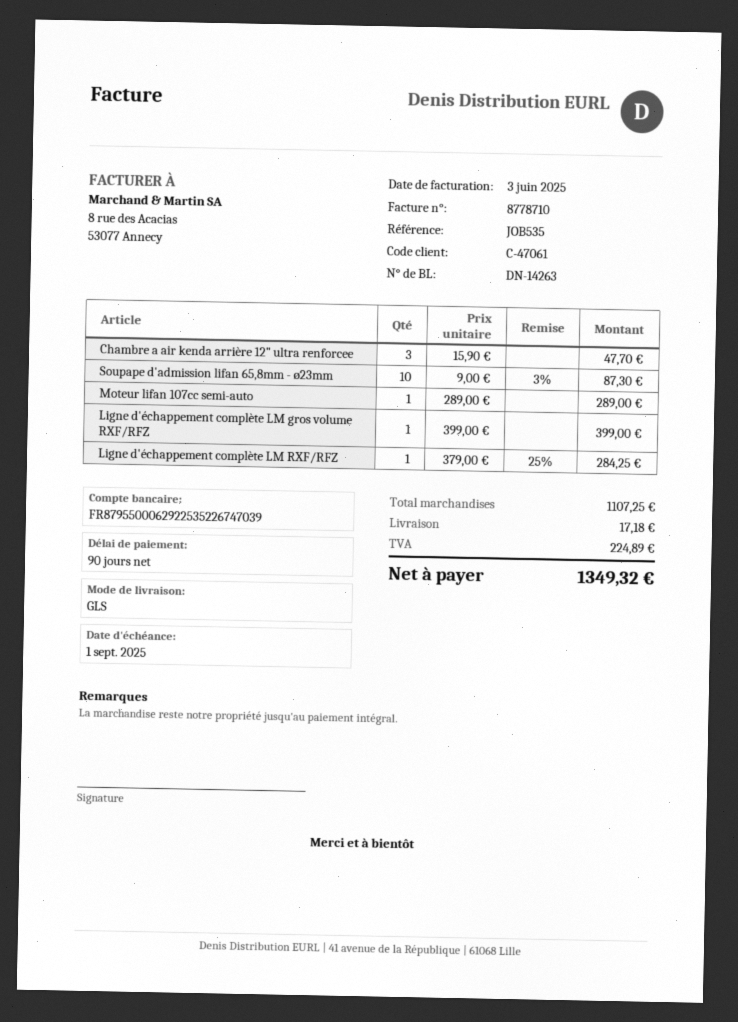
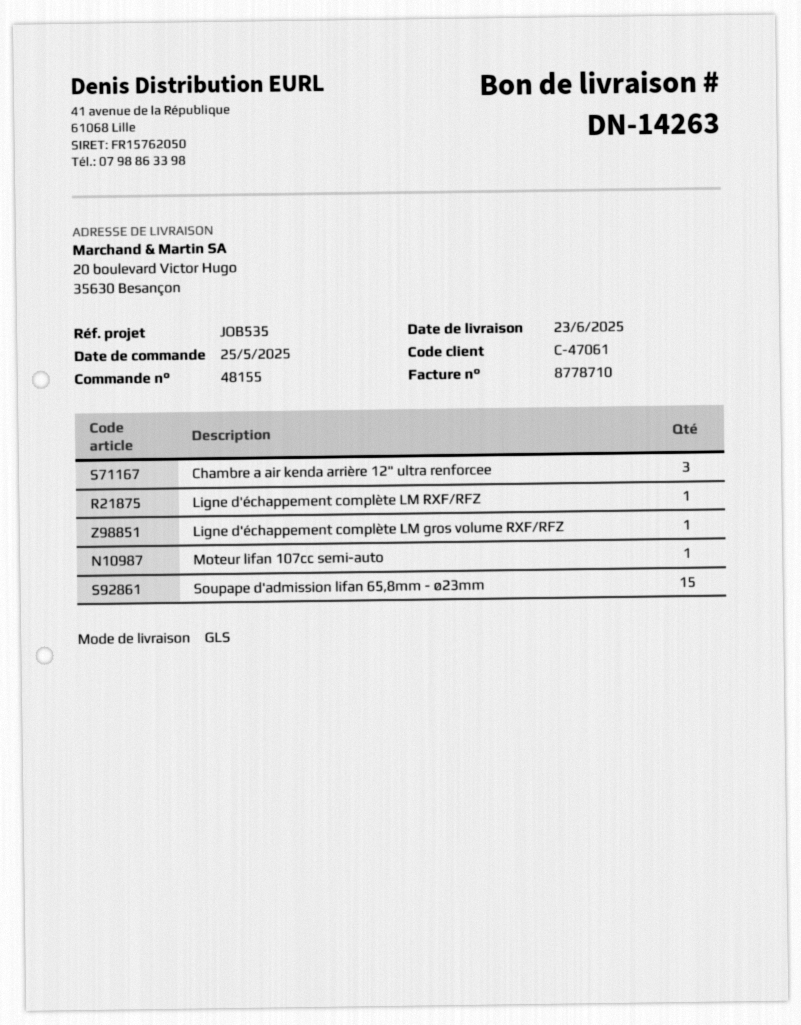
Soupape d'admission lifan 65,8mm - ø23mm: 10 -> 15

